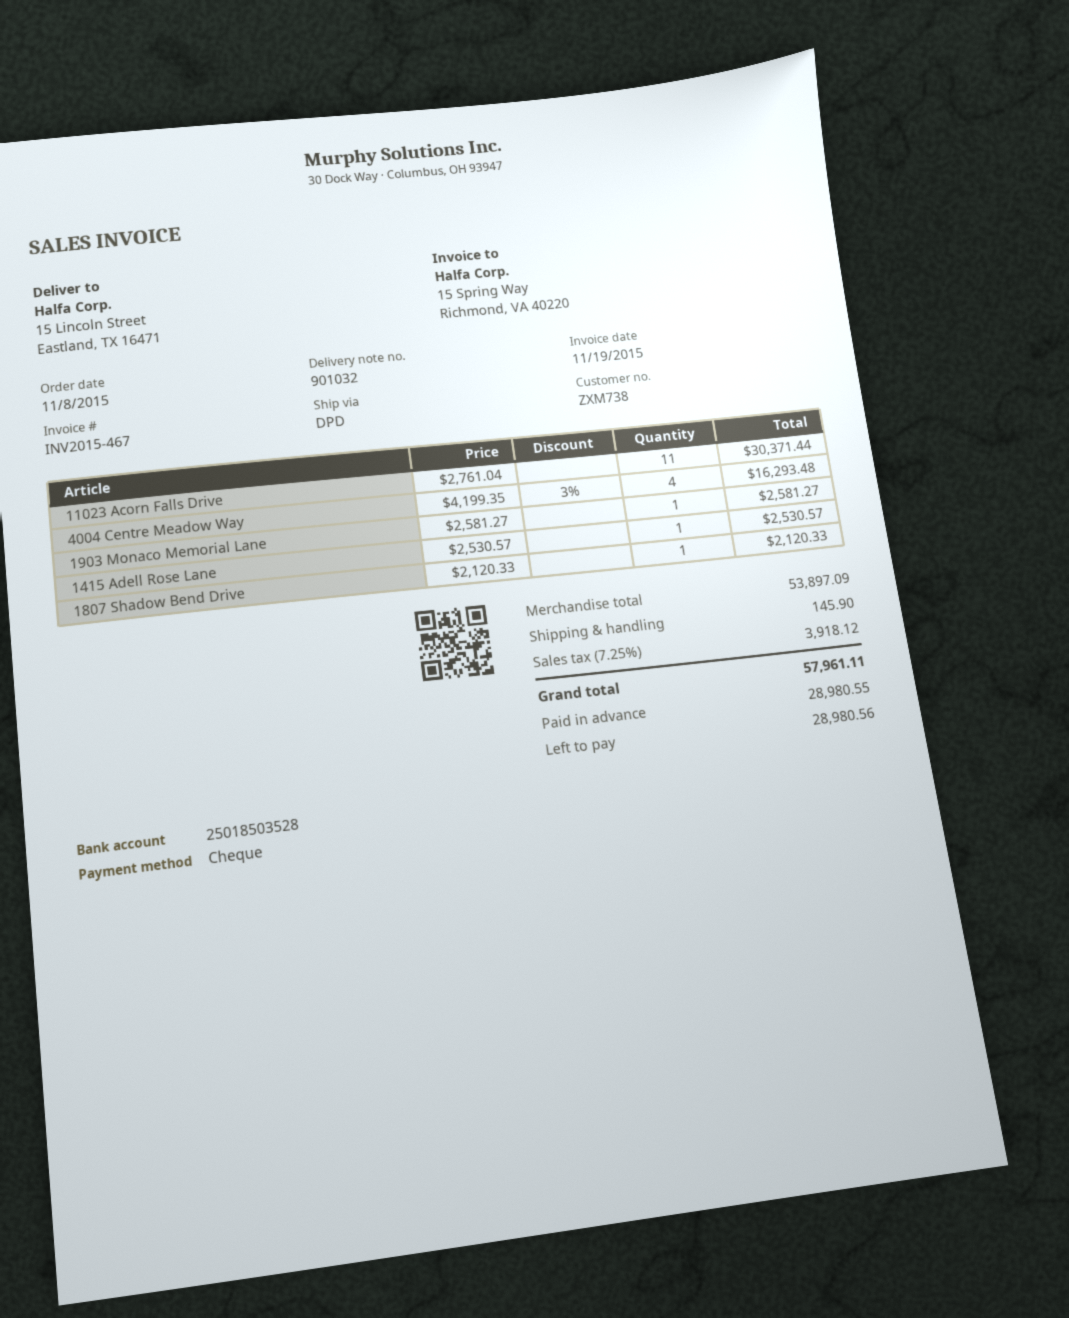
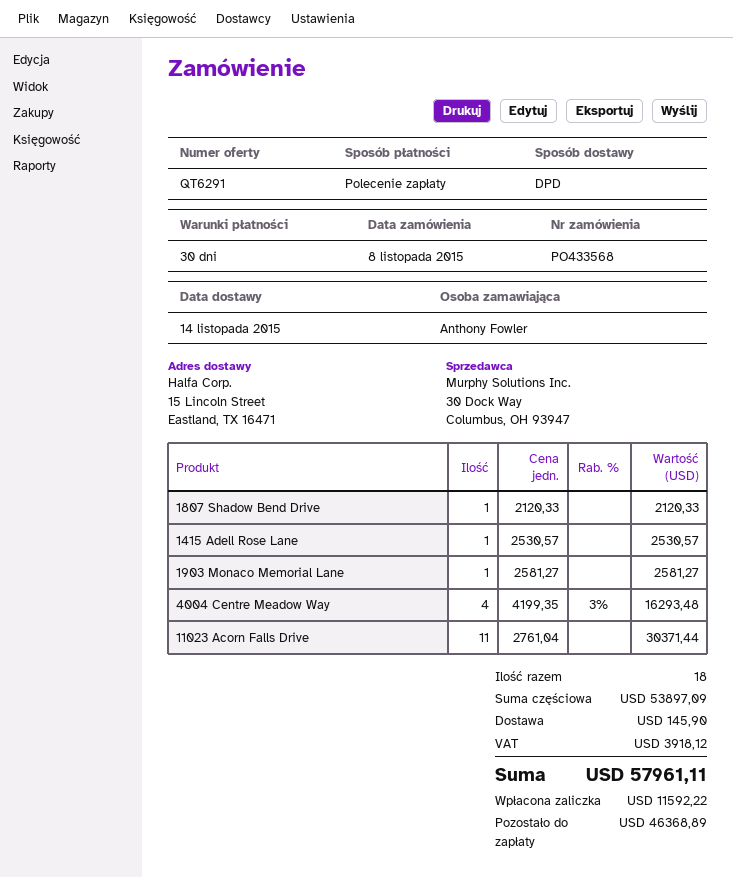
payment method: cheque -> direct debit
deposit: 28980.55 -> 11592.22
balance: 28980.56 -> 46368.89

